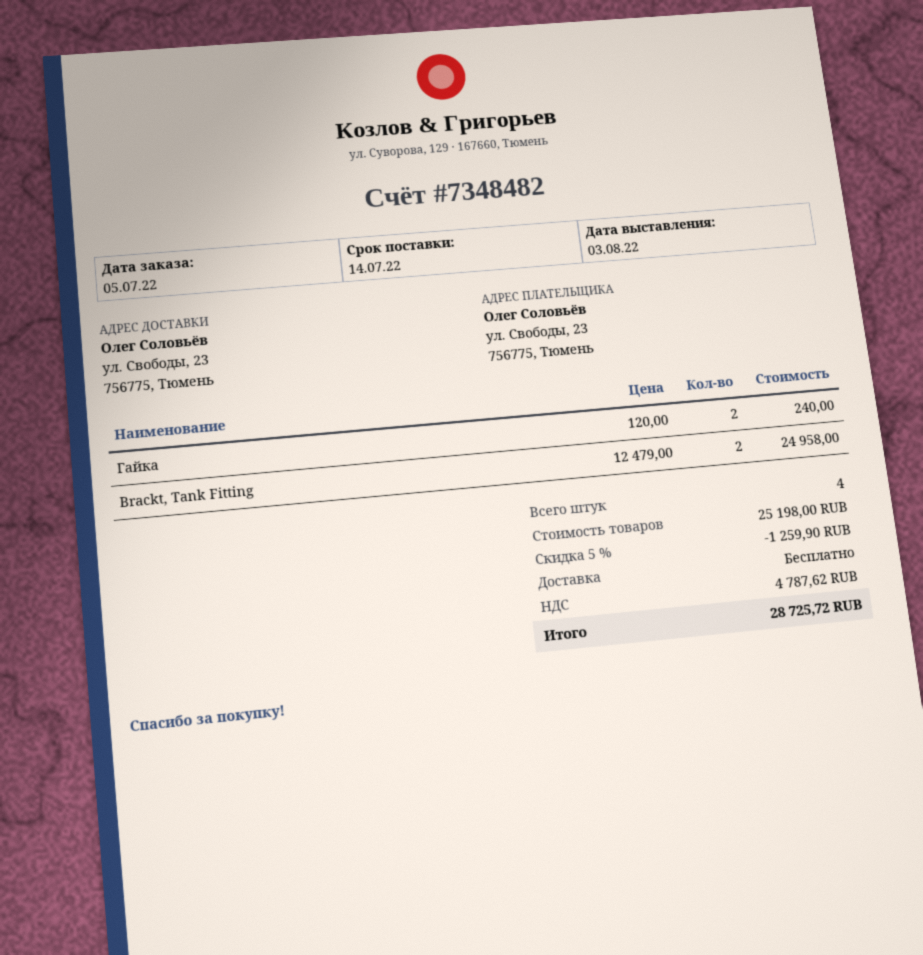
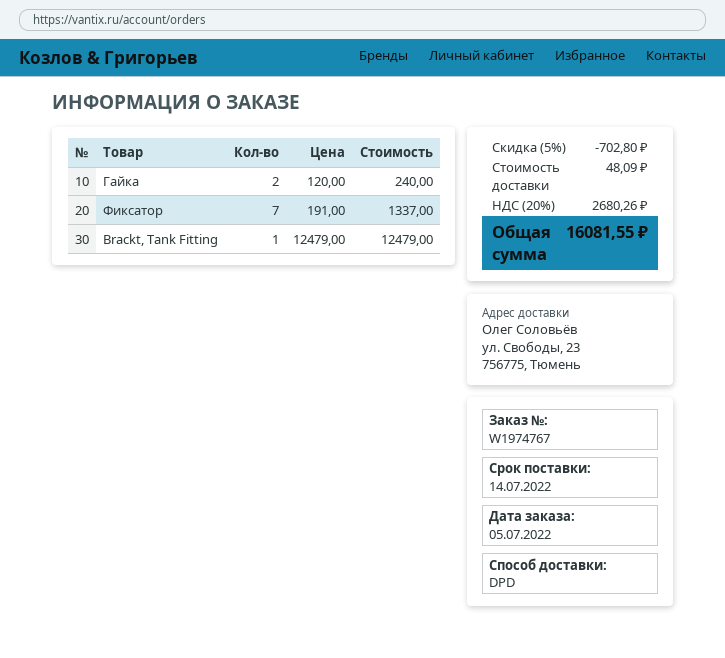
Brackt, Tank Fitting: 2 x 12479.00 = 24958.00 -> 1 x 12479.00 = 12479.00
Фиксатор: none -> 7 x 191.00 = 1337.00
discount: 5% = 1259.90 -> 5% = 702.80
shipping: 0.00 -> 48.09
tax: 4787.62 -> 2680.26
total: 28725.72 -> 16081.55

